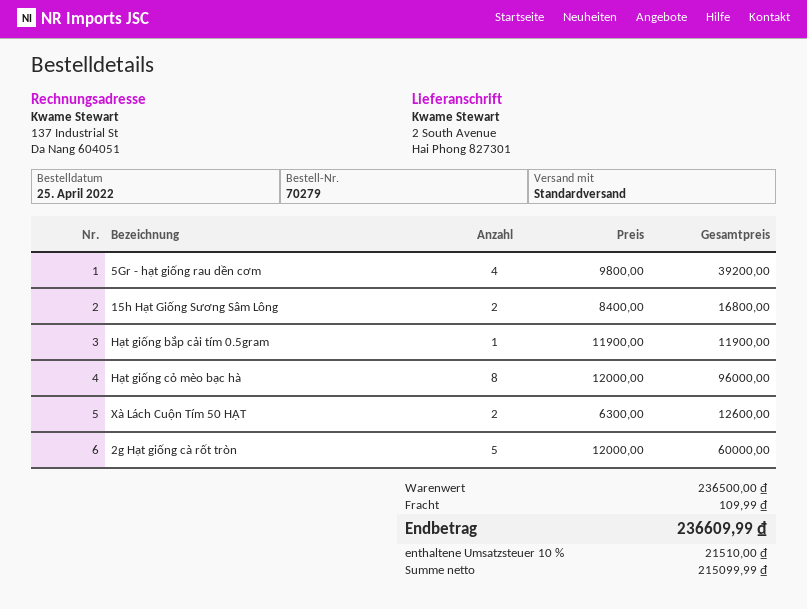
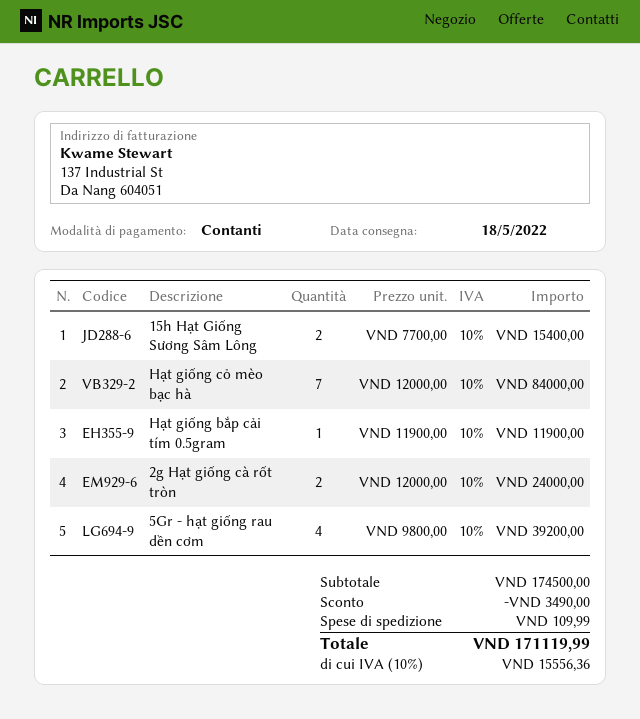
15h Hạt Giống Sương Sâm Lông: 2 x 8400.00 = 16800.00 -> 2 x 7700.00 = 15400.00
Hạt giống cỏ mèo bạc hà: 8 x 12000.00 = 96000.00 -> 7 x 12000.00 = 84000.00
Xà Lách Cuộn Tím 50 HẠT: 2 x 6300.00 = 12600.00 -> none
2g Hạt giống cà rốt tròn: 5 x 12000.00 = 60000.00 -> 2 x 12000.00 = 24000.00
subtotal: 236500.00 -> 174500.00
discount: none -> 3490.00
tax: 10% = 21510.00 -> 10% = 15556.36
total: 236609.99 -> 171119.99

